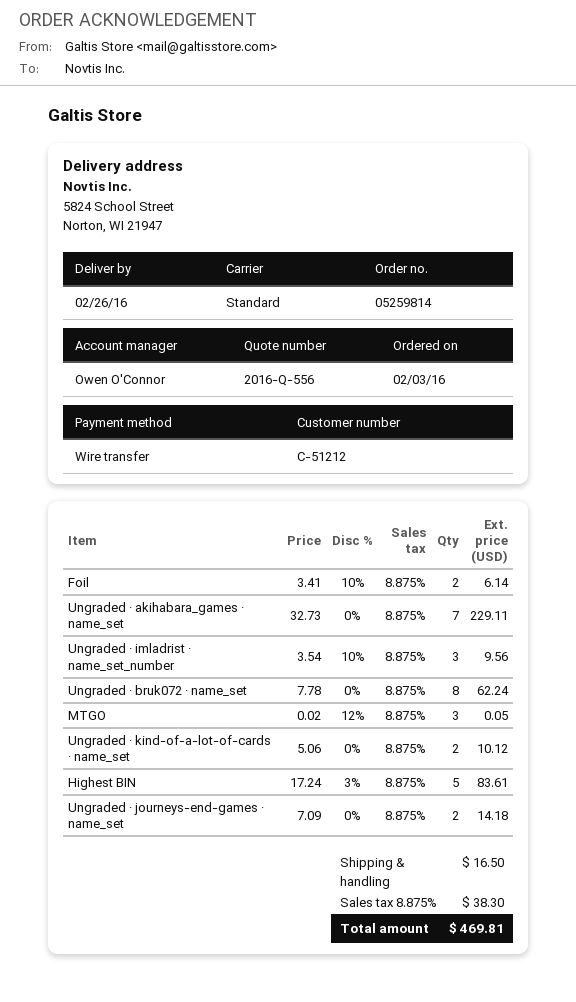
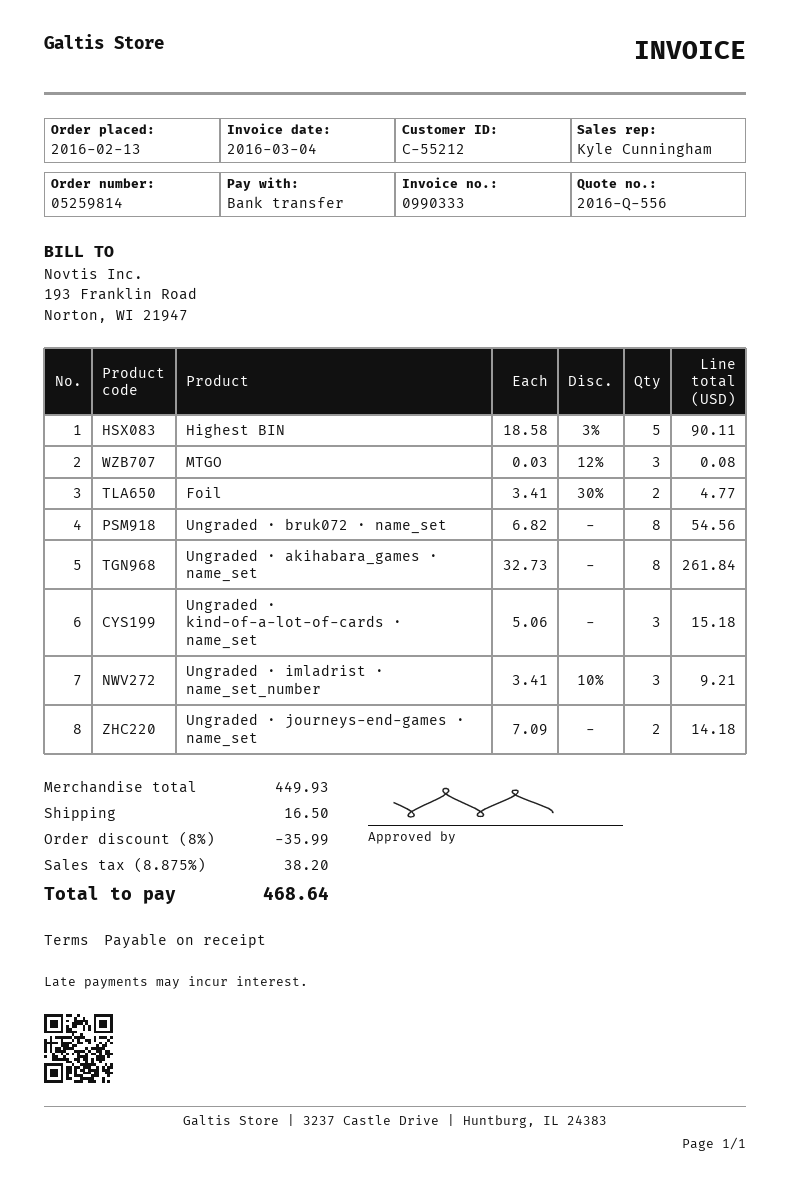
order date: 2016-02-03 -> 2016-02-13
customer number: C-51212 -> C-55212
sales rep: Owen O'Connor -> Kyle Cunningham
Foil: 2 x 3.41 - 10% = 6.14 -> 2 x 3.41 - 30% = 4.77
Ungraded · akihabara_games · name_set: 7 x 32.73 = 229.11 -> 8 x 32.73 = 261.84
Ungraded · imladrist · name_set_number: 3 x 3.54 - 10% = 9.56 -> 3 x 3.41 - 10% = 9.21
Ungraded · bruk072 · name_set: 8 x 7.78 = 62.24 -> 8 x 6.82 = 54.56
MTGO: 3 x 0.02 - 12% = 0.05 -> 3 x 0.03 - 12% = 0.08
Ungraded · kind-of-a-lot-of-cards · name_set: 2 x 5.06 = 10.12 -> 3 x 5.06 = 15.18
Highest BIN: 5 x 17.24 - 3% = 83.61 -> 5 x 18.58 - 3% = 90.11
discount: none -> 8% = 35.99
tax: 8.875% = 38.30 -> 8.875% = 38.20
total: 469.81 -> 468.64

